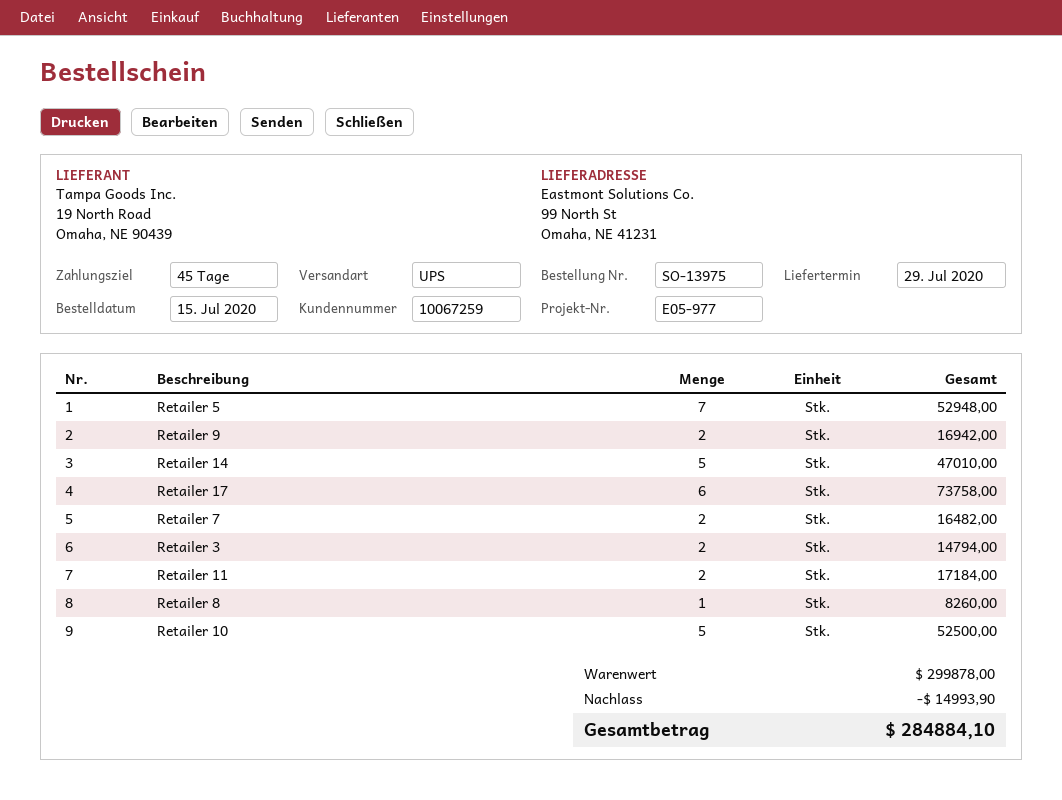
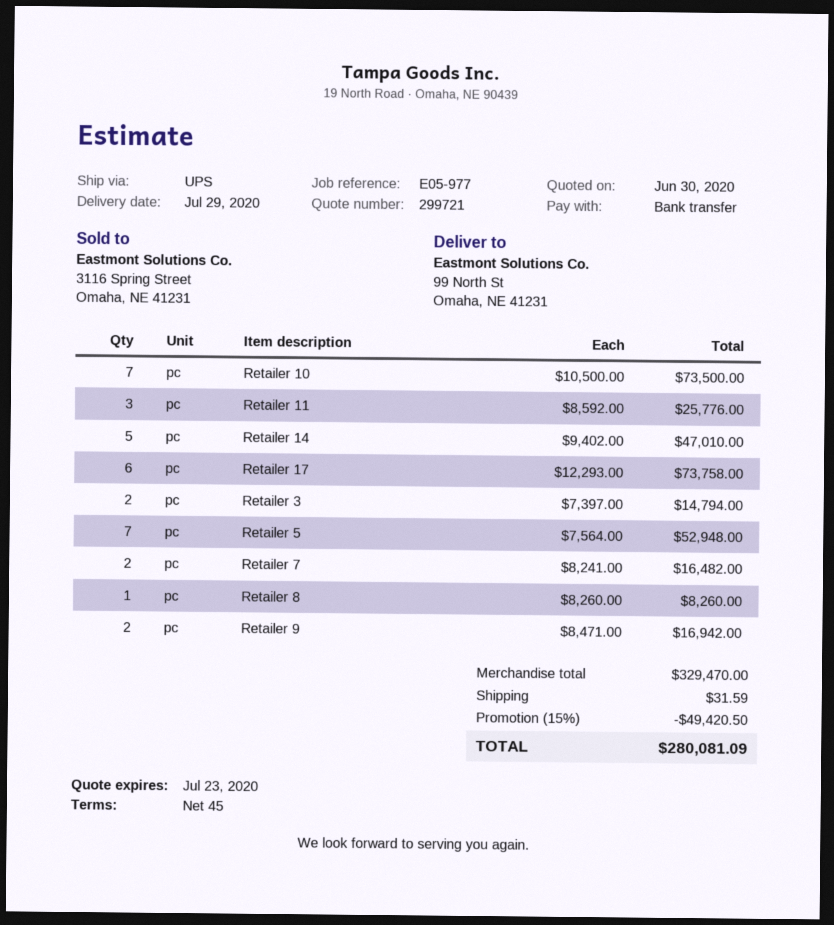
Retailer 11: 2 for 17184.00 -> 3 for 25776.00
Retailer 10: 5 for 52500.00 -> 7 for 73500.00
subtotal: 299878.00 -> 329470.00
discount: 14993.90 -> 49420.50
shipping: none -> 31.59
total: 284884.10 -> 280081.09

